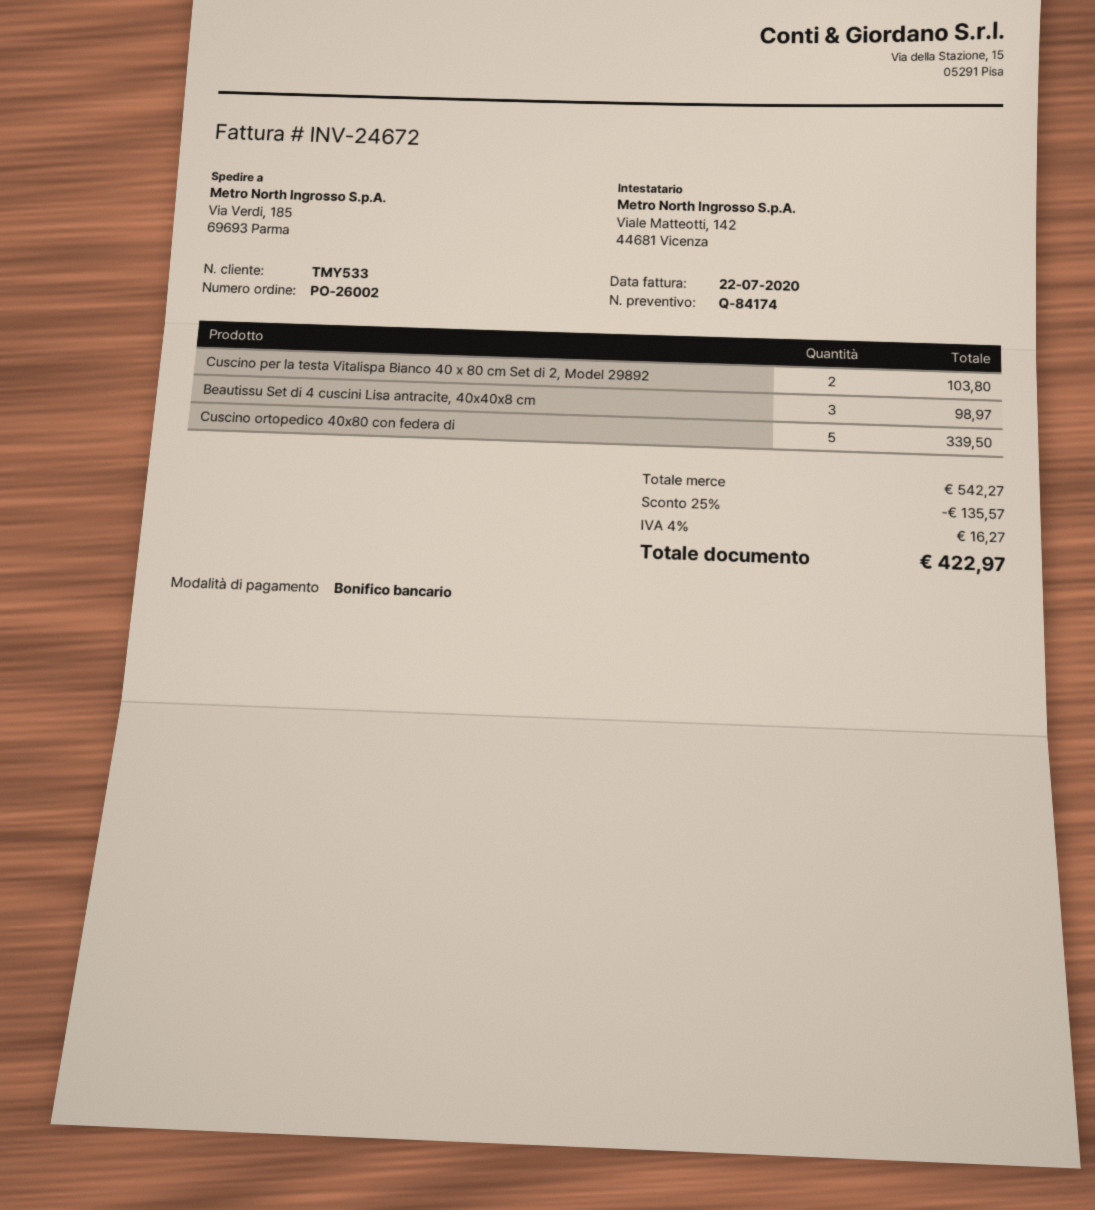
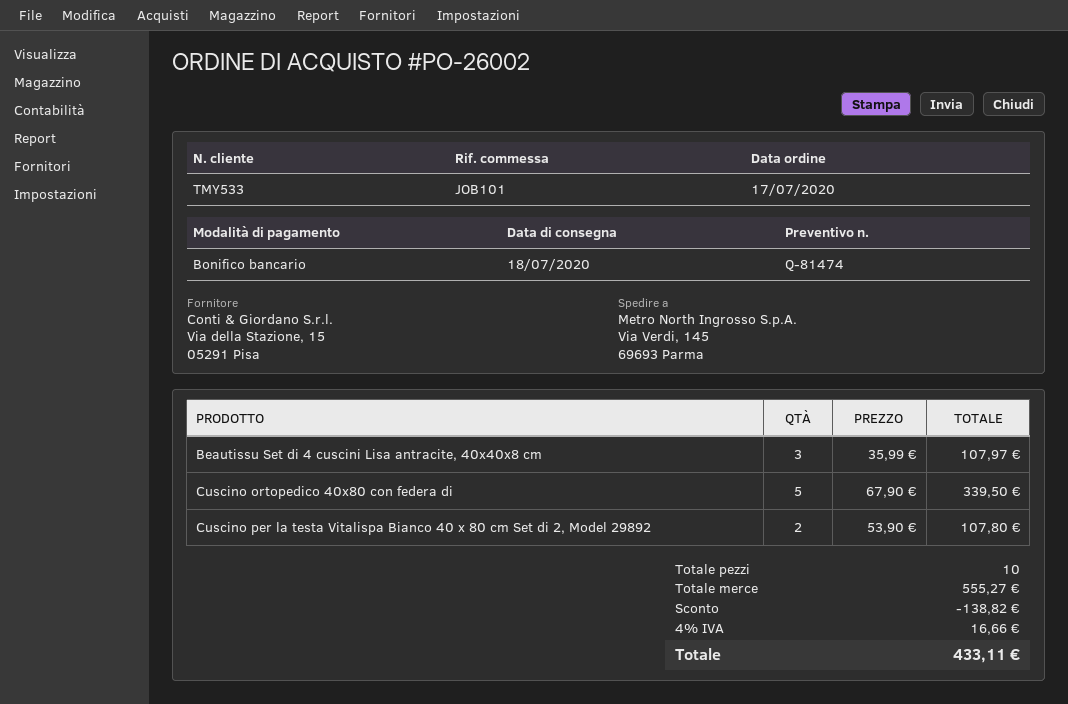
quote number: Q-84174 -> Q-81474
ship to: Via Verdi, 185, 69693 Parma -> Via Verdi, 145, 69693 Parma
Cuscino per la testa Vitalispa Bianco 40 x 80 cm Set di 2, Model 29892: 2 for 103.80 -> 2 for 107.80
Beautissu Set di 4 cuscini Lisa antracite, 40x40x8 cm: 3 for 98.97 -> 3 for 107.97
subtotal: 542.27 -> 555.27
discount: 135.57 -> 138.82
tax: 4% = 16.27 -> 4% = 16.66
total: 422.97 -> 433.11

